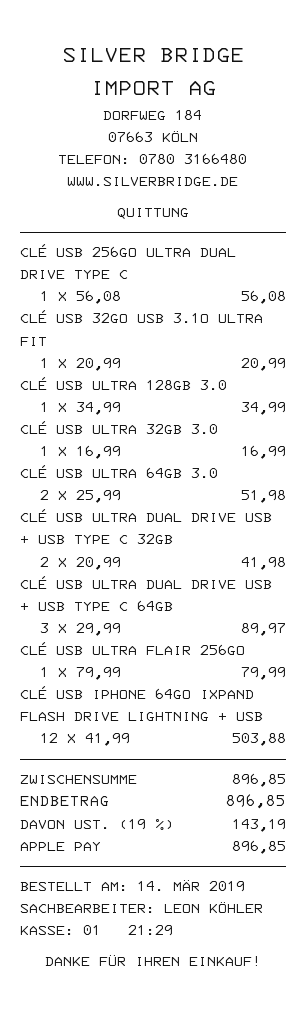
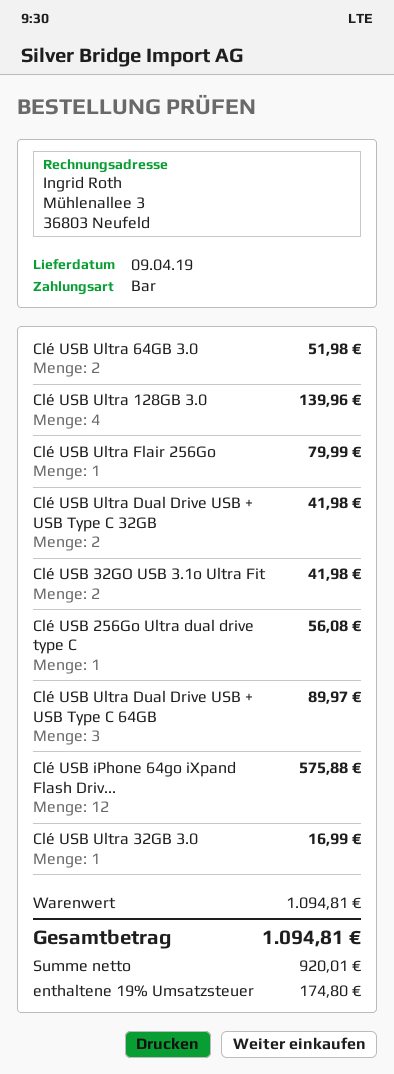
payment method: Apple Pay -> cash
CLÉ USB 32GO USB 3.1O ULTRA FIT: 1 for 20.99 -> 2 for 41.98
CLÉ USB ULTRA 128GB 3.0: 1 for 34.99 -> 4 for 139.96
CLÉ USB IPHONE 64GO IXPAND FLASH DRIVE LIGHTNING + USB: 12 for 503.88 -> 12 for 575.88
subtotal: 896.85 -> 1094.81
tax: 19% = 143.19 -> 19% = 174.80
total: 896.85 -> 1094.81

